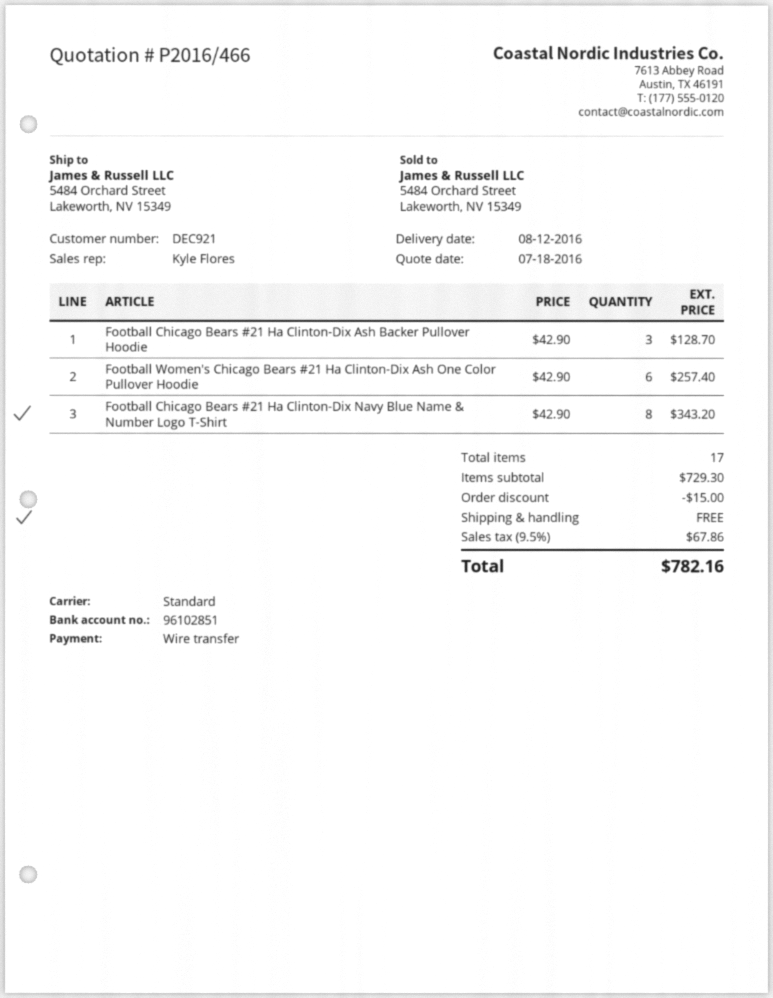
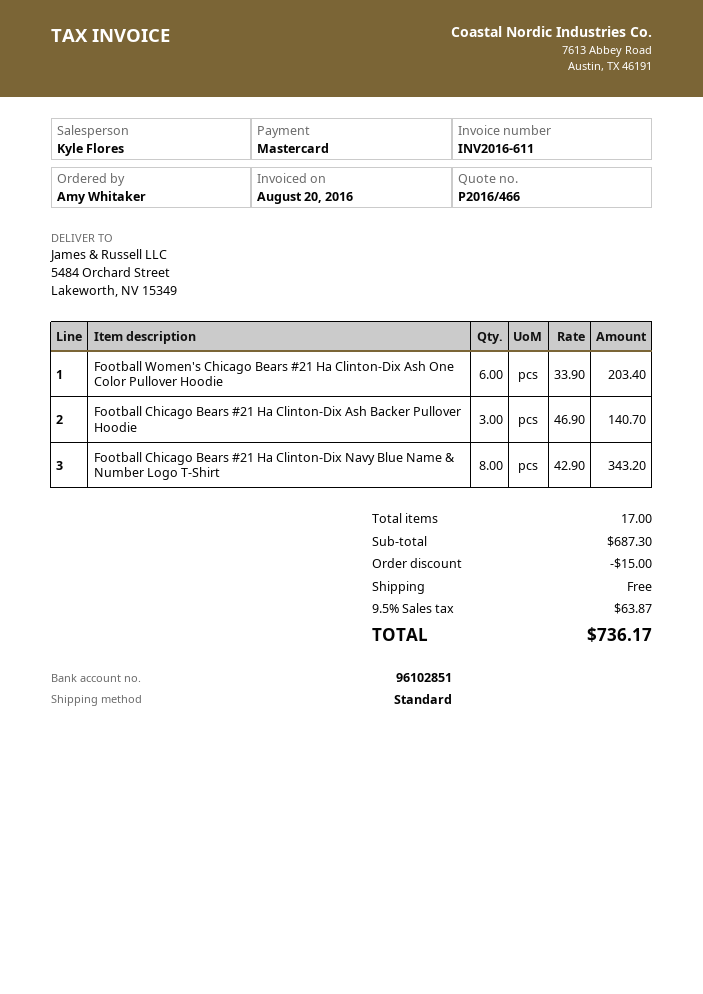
payment method: bank transfer -> Mastercard
Football Chicago Bears #21 Ha Clinton-Dix Ash Backer Pullover Hoodie: 3 x 42.90 = 128.70 -> 3 x 46.90 = 140.70
Football Women's Chicago Bears #21 Ha Clinton-Dix Ash One Color Pullover Hoodie: 6 x 42.90 = 257.40 -> 6 x 33.90 = 203.40
subtotal: 729.30 -> 687.30
tax: 9.5% = 67.86 -> 9.5% = 63.87
total: 782.16 -> 736.17

